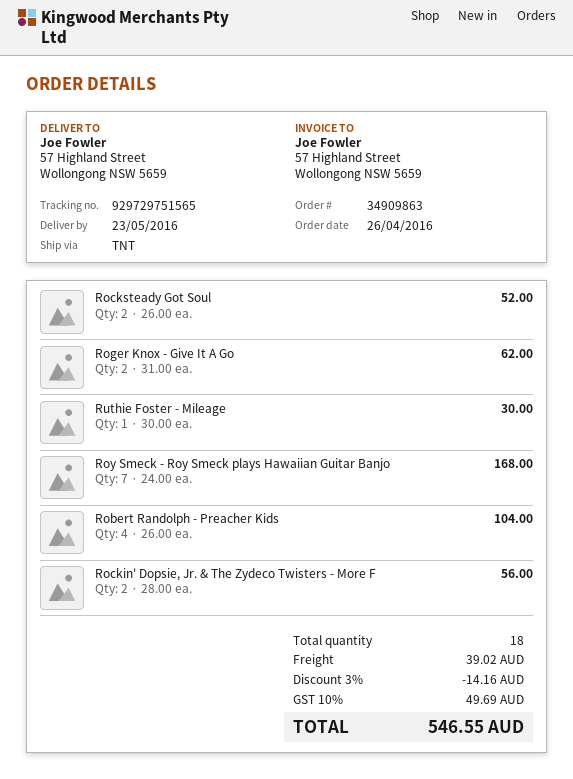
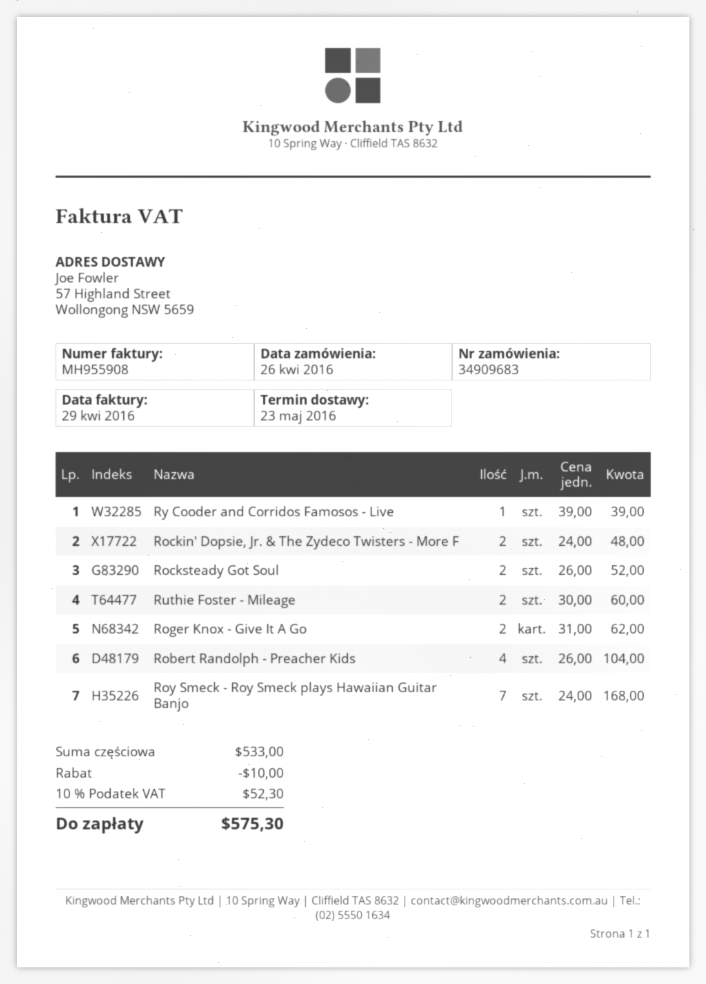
order number: 34909863 -> 34909683
Ruthie Foster - Mileage: 1 x 30.00 = 30.00 -> 2 x 30.00 = 60.00
Rockin' Dopsie, Jr. & The Zydeco Twisters - More F: 2 x 28.00 = 56.00 -> 2 x 24.00 = 48.00
Ry Cooder and Corridos Famosos - Live: none -> 1 x 39.00 = 39.00
discount: 14.16 -> 10.00
shipping: 39.02 -> none
tax: 10% = 49.69 -> 10% = 52.30
total: 546.55 -> 575.30

